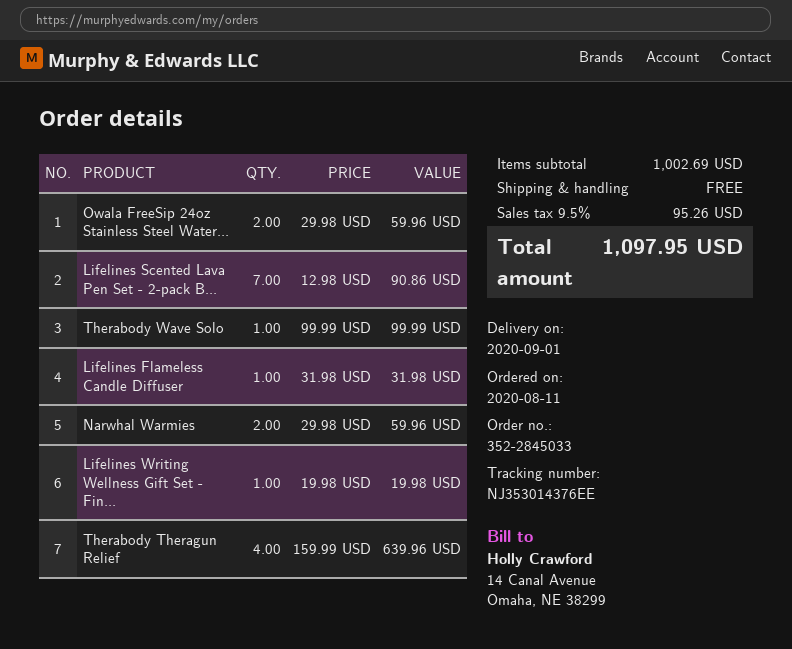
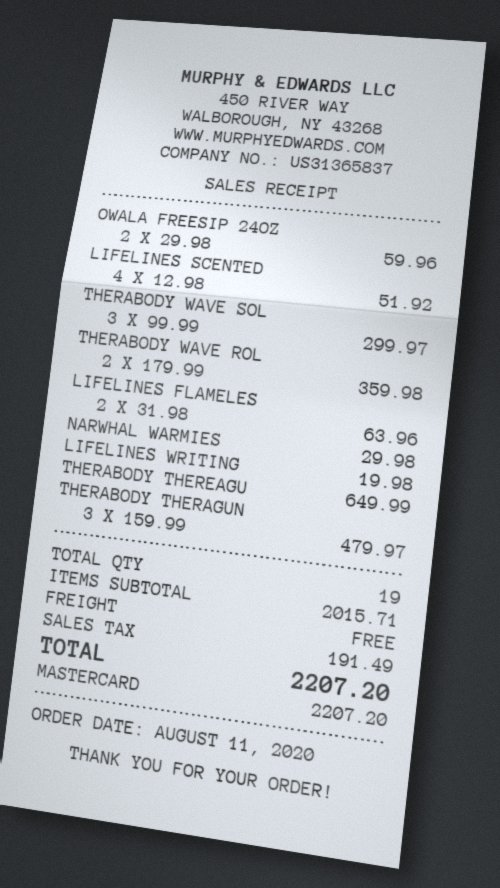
Lifelines Scented Lava Pen Set - 2-pack B...: 7 x 12.98 = 90.86 -> 4 x 12.98 = 51.92
Therabody Wave Solo: 1 x 99.99 = 99.99 -> 3 x 99.99 = 299.97
Lifelines Flameless Candle Diffuser: 1 x 31.98 = 31.98 -> 2 x 31.98 = 63.96
Narwhal Warmies: 2 x 29.98 = 59.96 -> 1 x 29.98 = 29.98
Therabody Theragun Relief: 4 x 159.99 = 639.96 -> 3 x 159.99 = 479.97
THERABODY WAVE ROL: none -> 2 x 179.99 = 359.98
THERABODY THEREAGU: none -> 1 x 649.99 = 649.99
subtotal: 1002.69 -> 2015.71
tax: 95.26 -> 191.49
total: 1097.95 -> 2207.20

